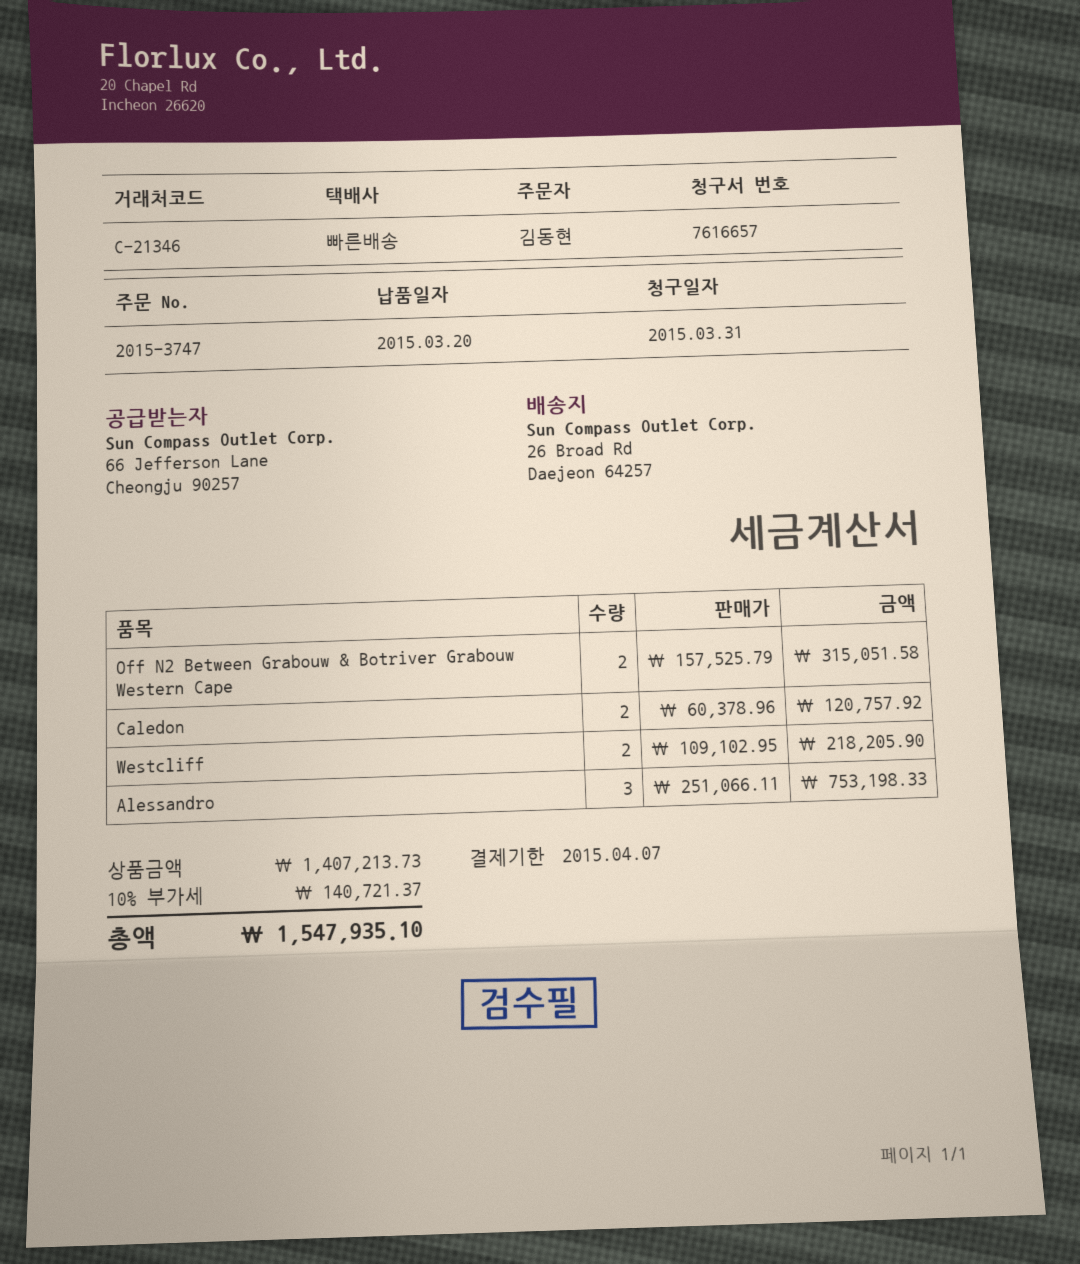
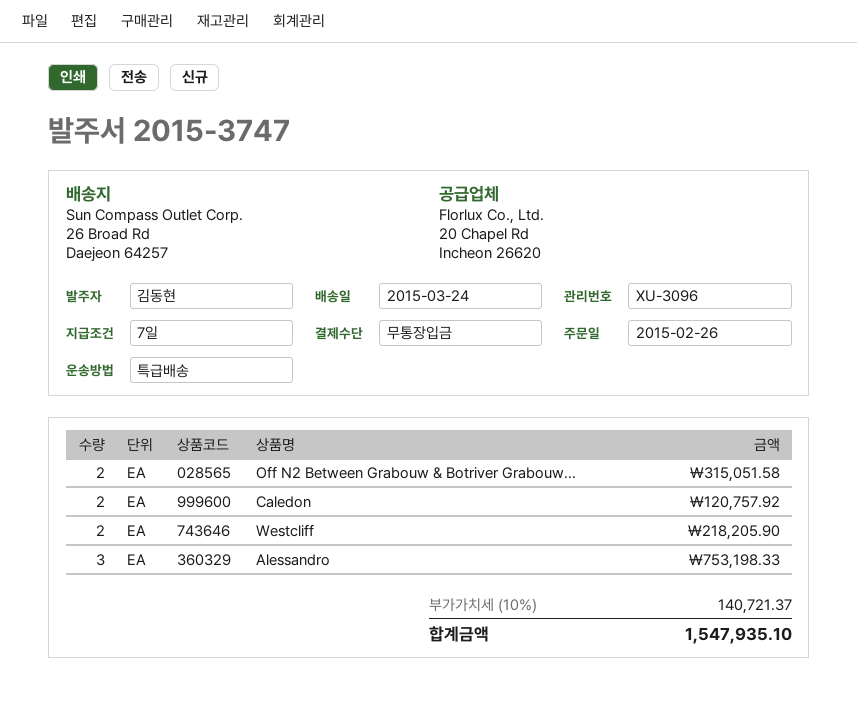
delivery date: 2015-03-20 -> 2015-03-24

